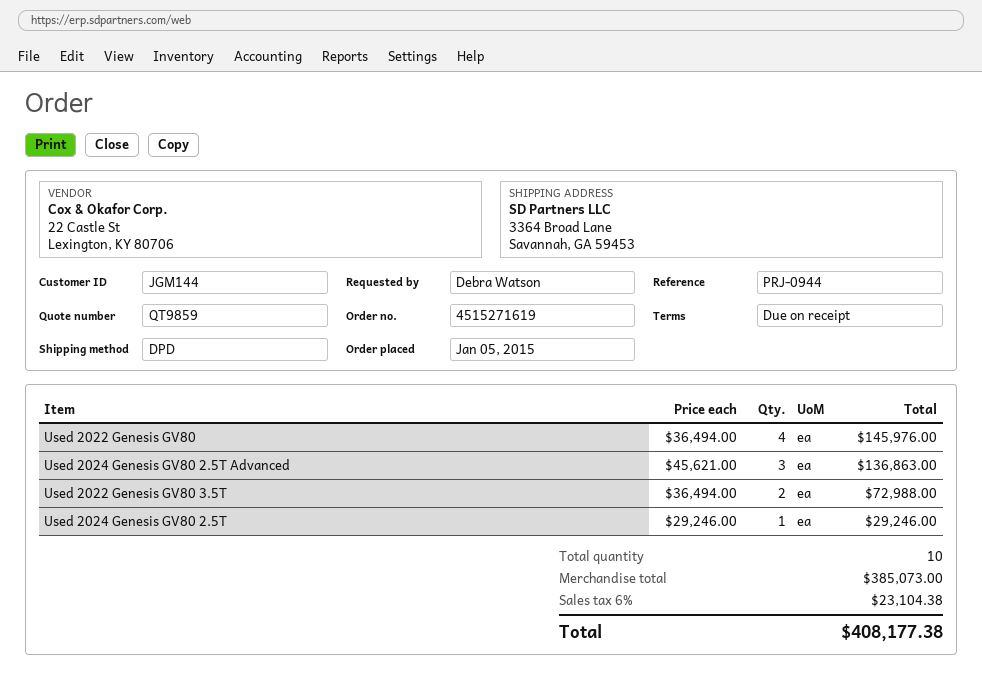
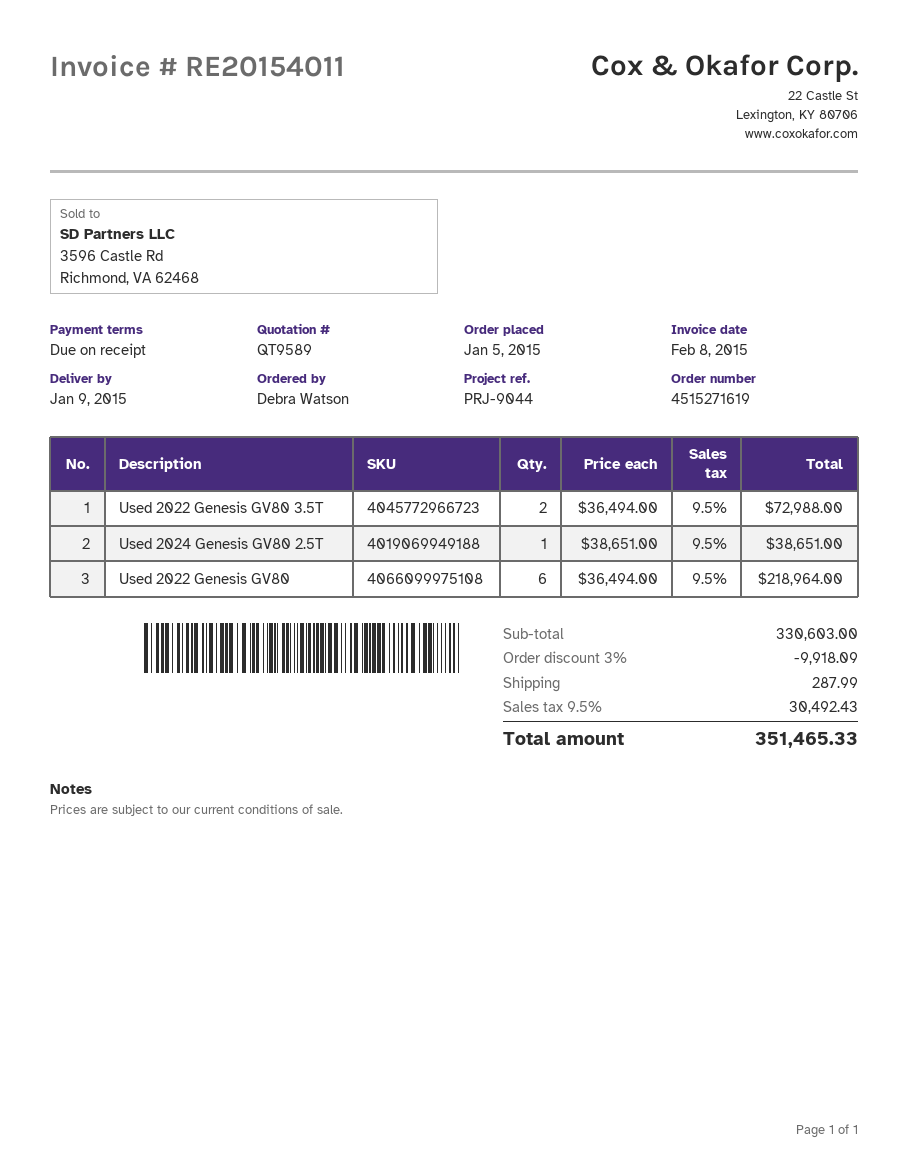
quote number: QT9859 -> QT9589
reference: PRJ-0944 -> PRJ-9044
Used 2022 Genesis GV80: 4 x 36494.00 = 145976.00 -> 6 x 36494.00 = 218964.00
Used 2024 Genesis GV80 2.5T Advanced: 3 x 45621.00 = 136863.00 -> none
Used 2024 Genesis GV80 2.5T: 1 x 29246.00 = 29246.00 -> 1 x 38651.00 = 38651.00
subtotal: 385073.00 -> 330603.00
discount: none -> 3% = 9918.09
shipping: none -> 287.99
tax: 6% = 23104.38 -> 9.5% = 30492.43
total: 408177.38 -> 351465.33

